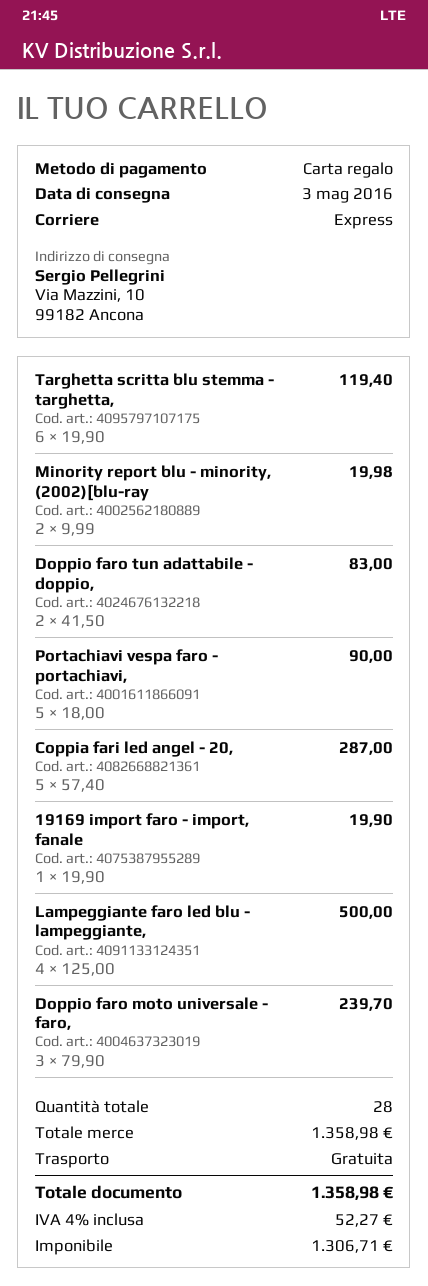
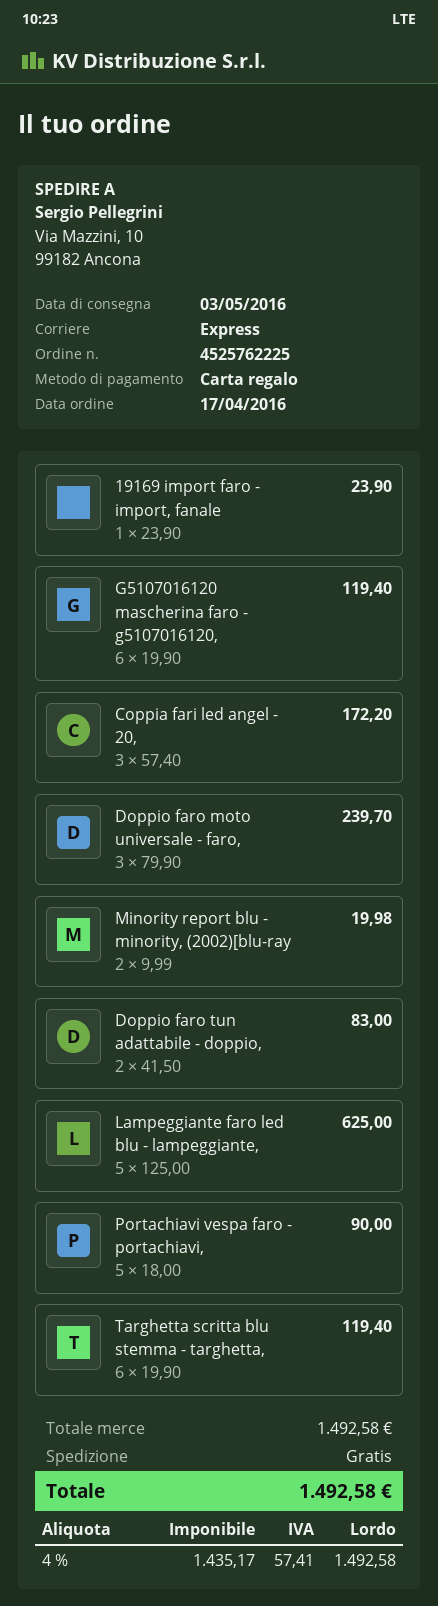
Coppia fari led angel - 20,: 5 x 57.40 = 287.00 -> 3 x 57.40 = 172.20
19169 import faro - import, fanale: 1 x 19.90 = 19.90 -> 1 x 23.90 = 23.90
Lampeggiante faro led blu - lampeggiante,: 4 x 125.00 = 500.00 -> 5 x 125.00 = 625.00
G5107016120 mascherina faro - g5107016120,: none -> 6 x 19.90 = 119.40
subtotal: 1358.98 -> 1492.58
net: 1306.71 -> 1435.17
tax: 4% = 52.27 -> 4% = 57.41
total: 1358.98 -> 1492.58

